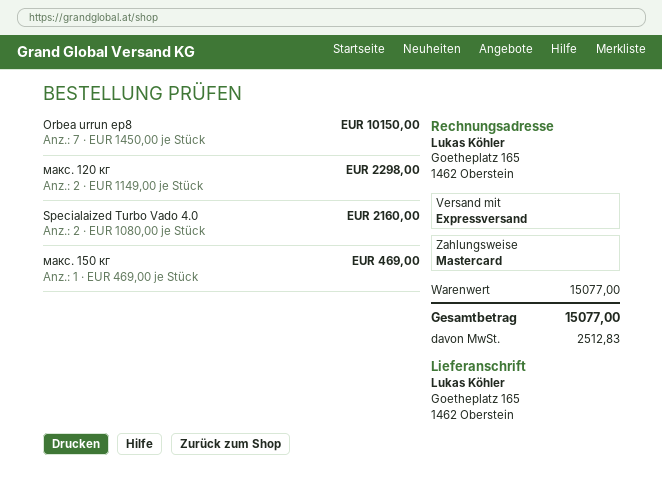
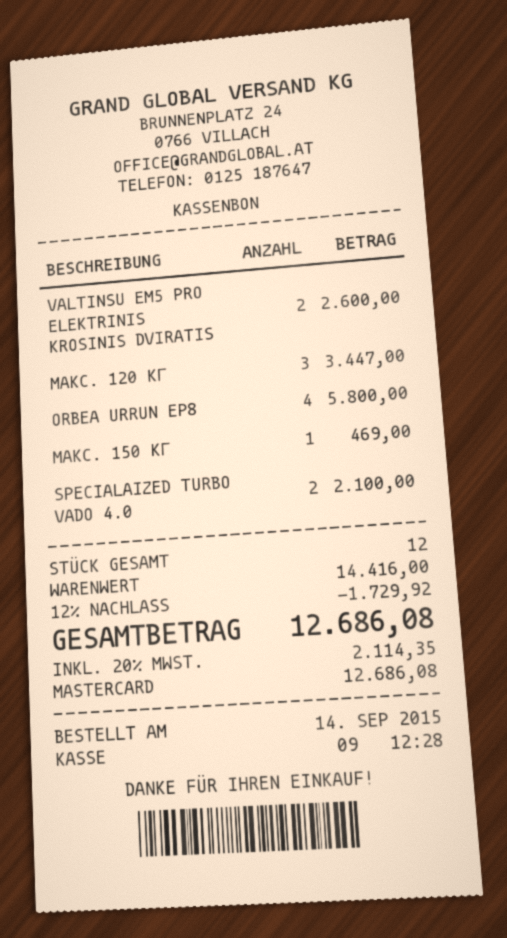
Orbea urrun ep8: 7 for 10150.00 -> 4 for 5800.00
макс. 120 кг: 2 for 2298.00 -> 3 for 3447.00
Specialaized Turbo Vado 4.0: 2 for 2160.00 -> 2 for 2100.00
VALTINSU EM5 PRO ELEKTRINIS KROSINIS DVIRATIS: none -> 2 for 2600.00
subtotal: 15077.00 -> 14416.00
discount: none -> 12% = 1729.92
tax: 2512.83 -> 2114.35
total: 15077.00 -> 12686.08

